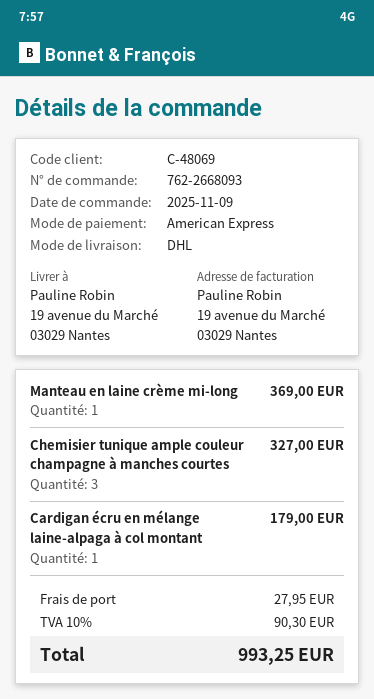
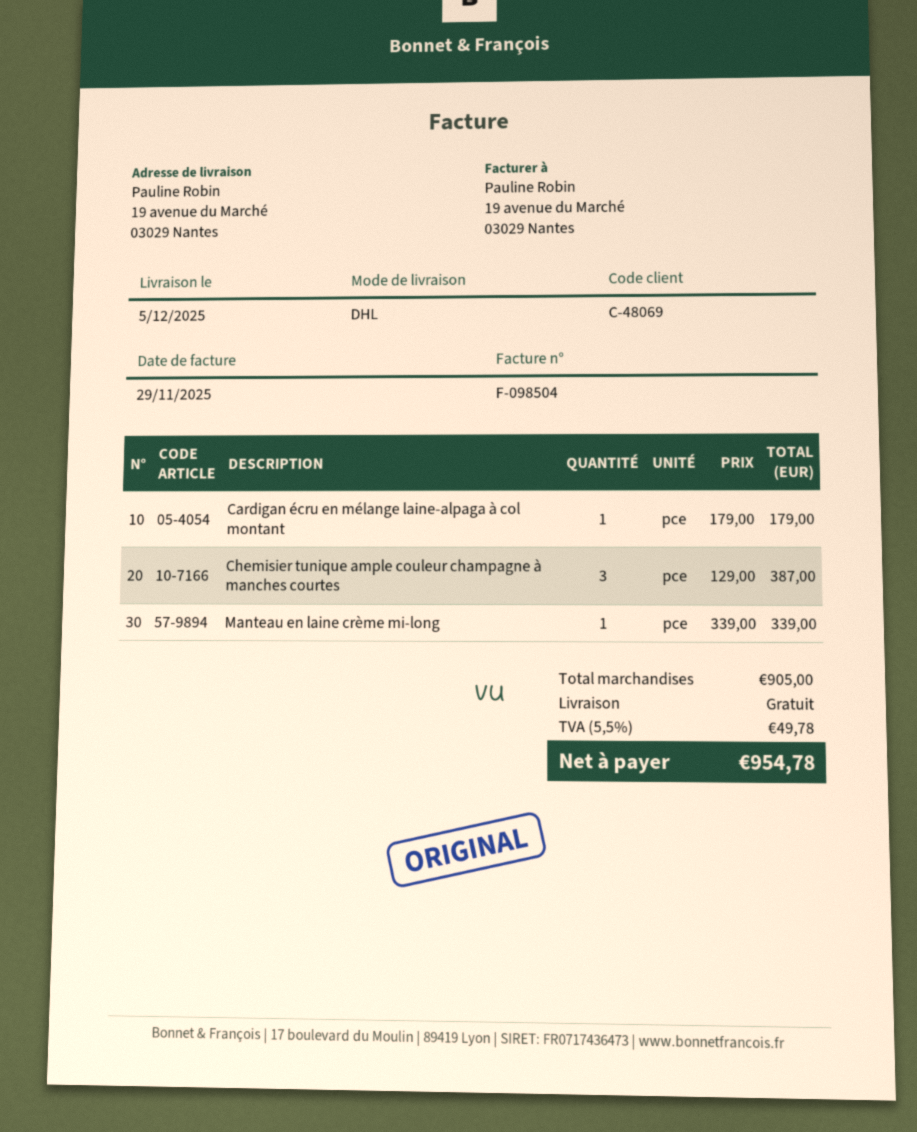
Manteau en laine crème mi-long: 1 for 369.00 -> 1 for 339.00
Chemisier tunique ample couleur champagne à manches courtes: 3 for 327.00 -> 3 for 387.00
shipping: 27.95 -> 0.00
tax: 10% = 90.30 -> 5.5% = 49.78
total: 993.25 -> 954.78

